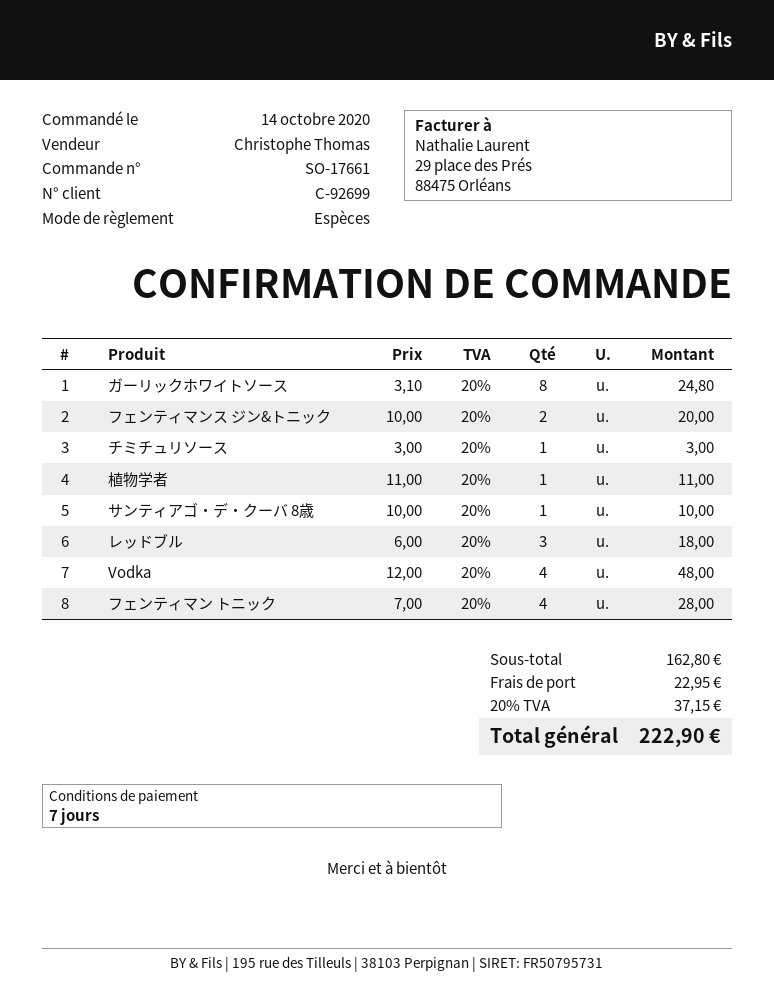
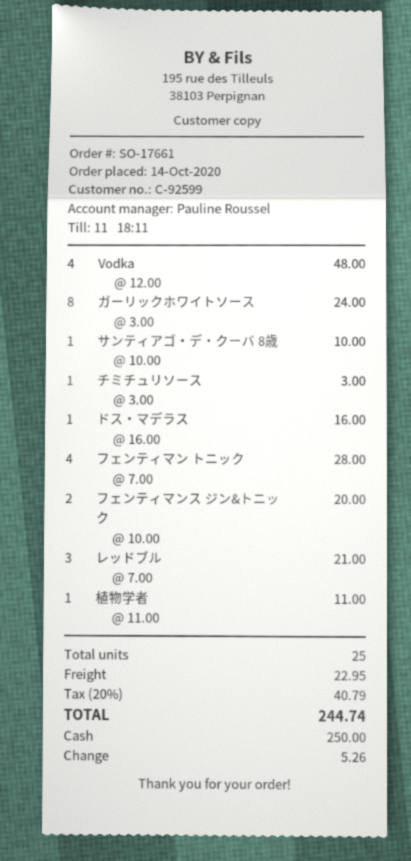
customer number: C-92699 -> C-92599
sales rep: Christophe Thomas -> Pauline Roussel
ガーリックホワイトソース: 8 x 3.10 = 24.80 -> 8 x 3.00 = 24.00
レッドブル: 3 x 6.00 = 18.00 -> 3 x 7.00 = 21.00
ドス・マデラス: none -> 1 x 16.00 = 16.00
tax: 20% = 37.15 -> 20% = 40.79
total: 222.90 -> 244.74

